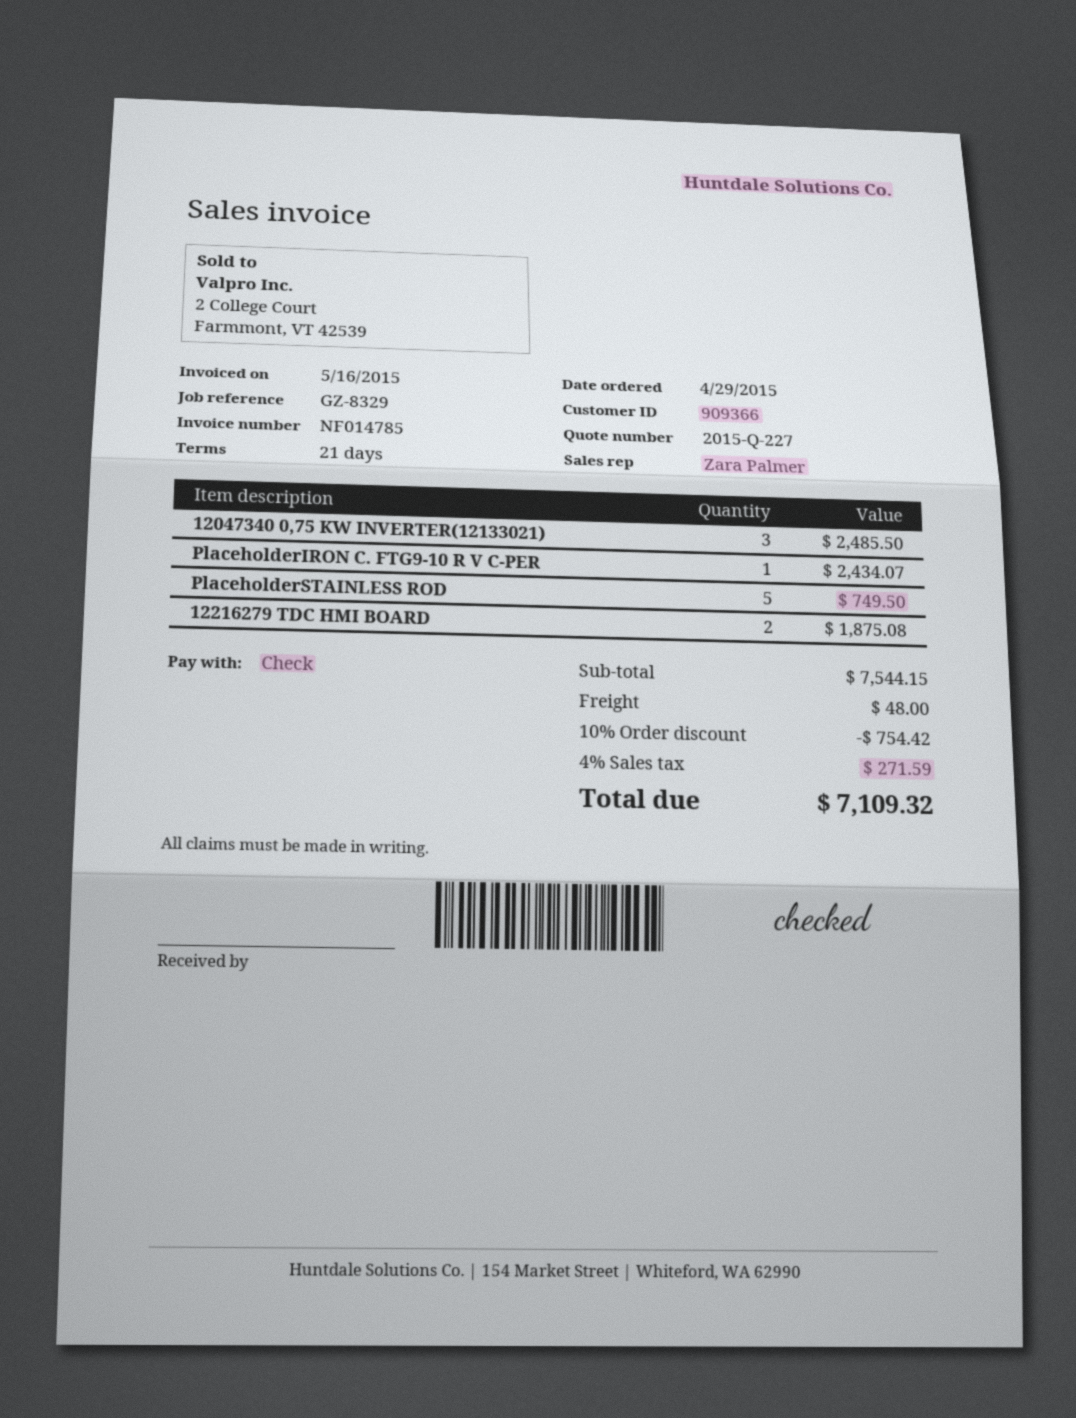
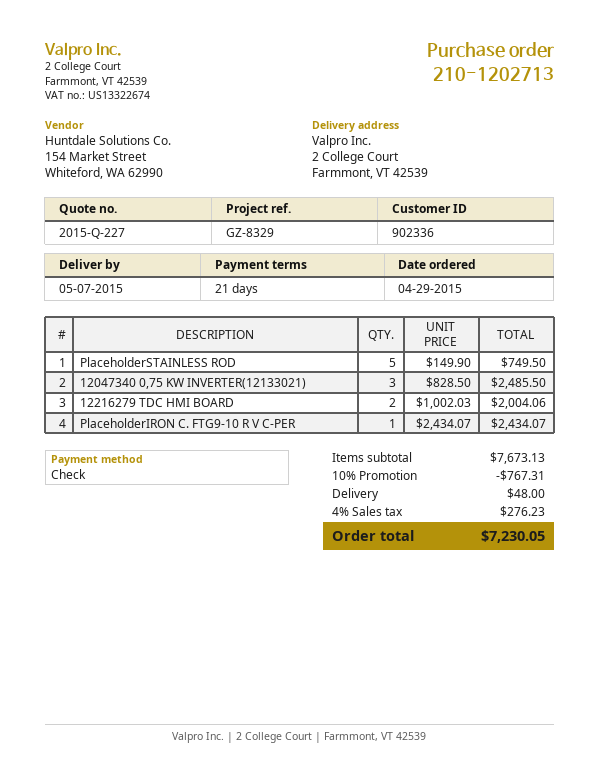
customer number: 909366 -> 902336
12216279 TDC HMI BOARD: 2 for 1875.08 -> 2 for 2004.06
subtotal: 7544.15 -> 7673.13
discount: 10% = 754.42 -> 10% = 767.31
tax: 4% = 271.59 -> 4% = 276.23
total: 7109.32 -> 7230.05

